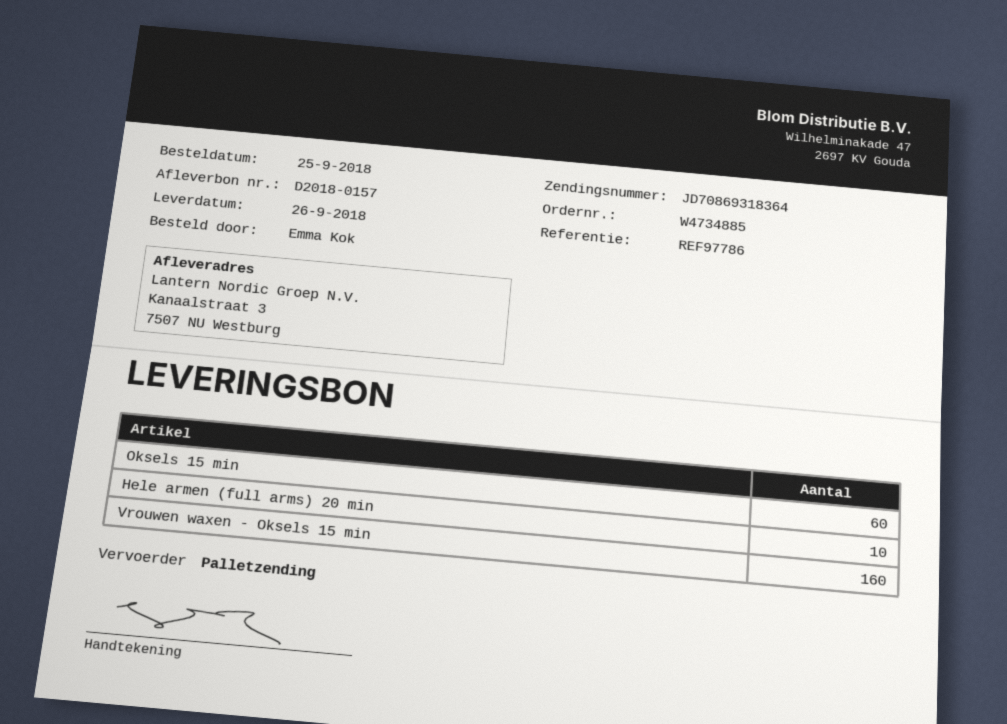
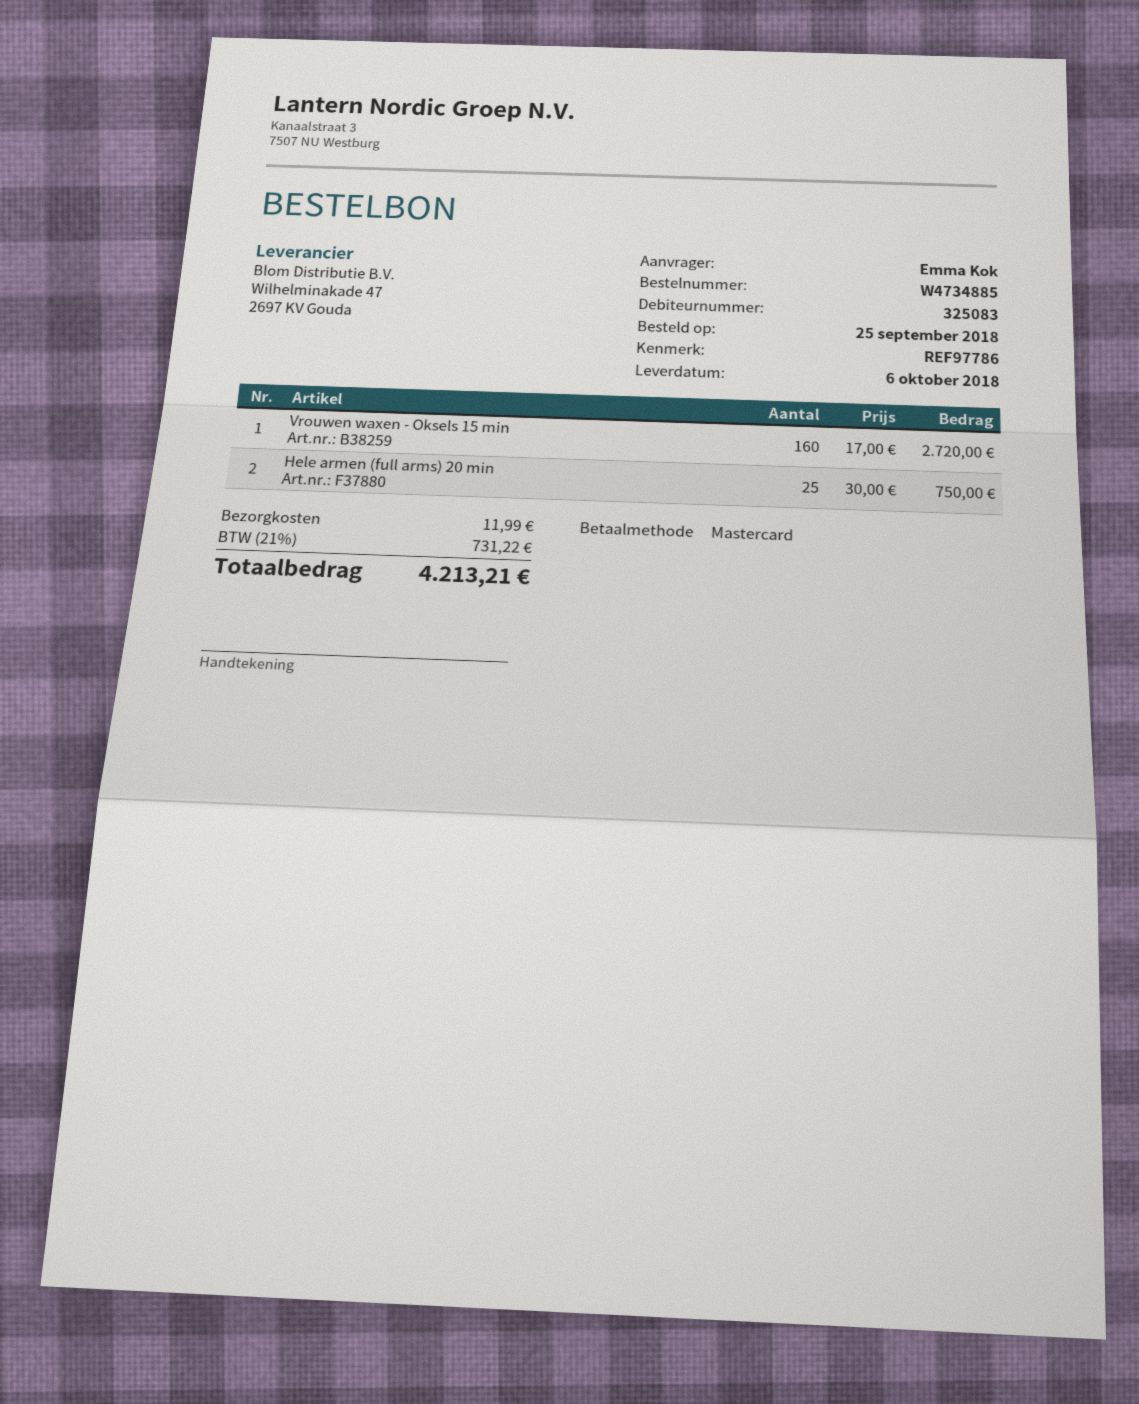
delivery date: 2018-09-26 -> 2018-10-06
Oksels 15 min: 60 -> none
Hele armen (full arms) 20 min: 10 -> 25

